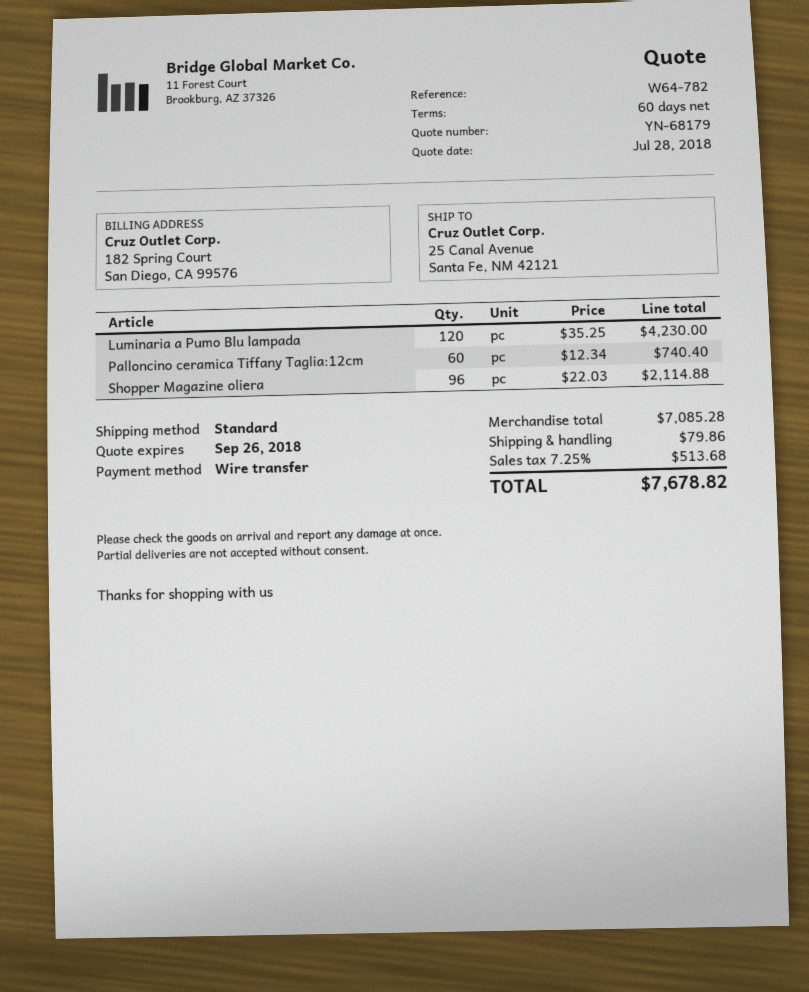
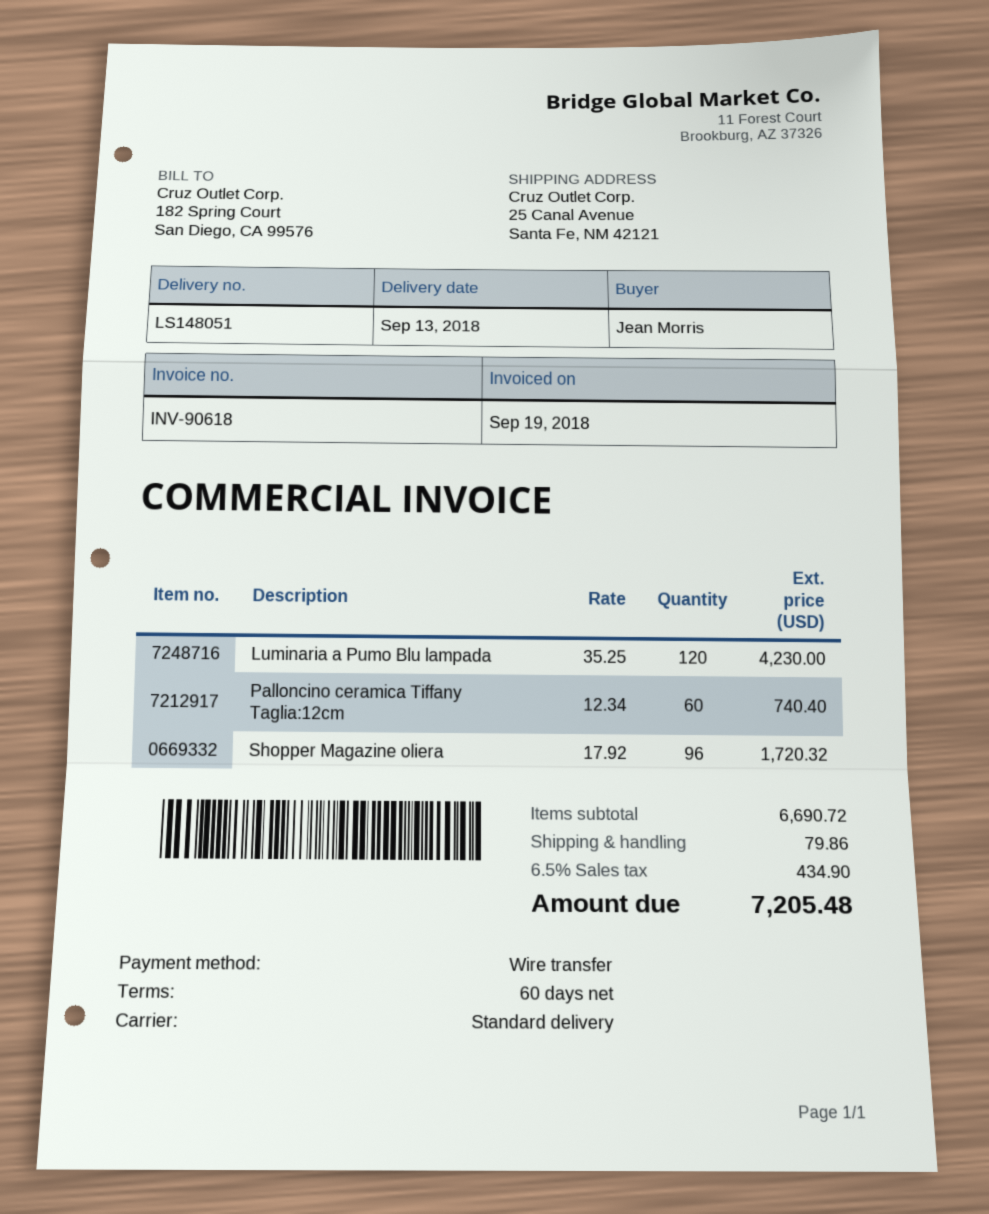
Shopper Magazine oliera: 96 x 22.03 = 2114.88 -> 96 x 17.92 = 1720.32
subtotal: 7085.28 -> 6690.72
tax: 7.25% = 513.68 -> 6.5% = 434.90
total: 7678.82 -> 7205.48

